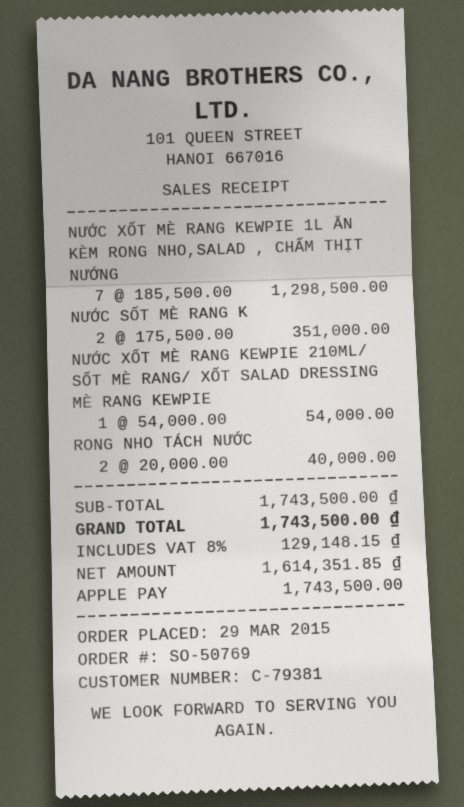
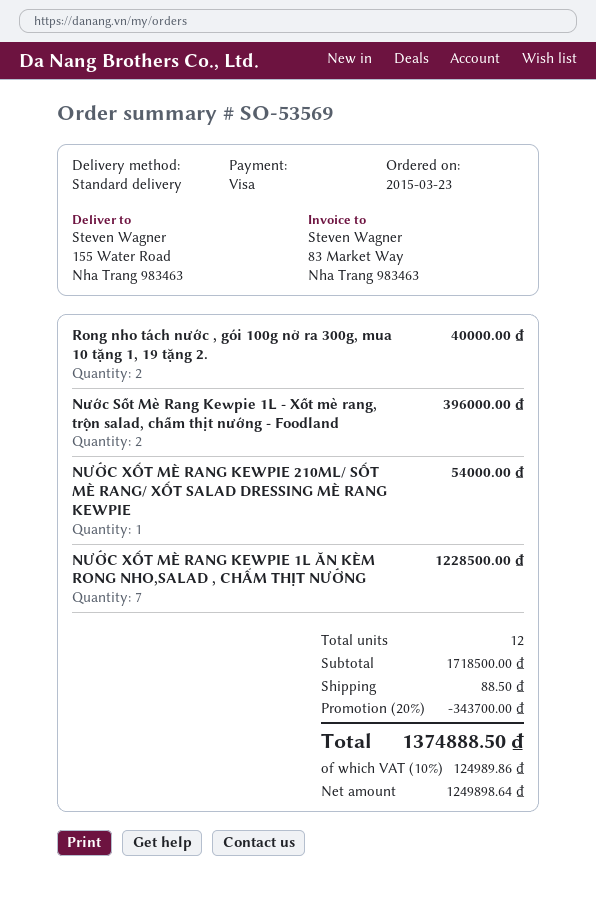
order number: SO-50769 -> SO-53569
order date: 2015-03-29 -> 2015-03-23
payment method: Apple Pay -> Visa
NƯỚC XỐT MÈ RANG KEWPIE 1L ĂN KÈM RONG NHO,SALAD , CHẤM THỊT NƯỚNG: 7 for 1298500.00 -> 7 for 1228500.00
NƯỚC SỐT MÈ RANG K: 2 for 351000.00 -> 2 for 396000.00
subtotal: 1743500.00 -> 1718500.00
discount: none -> 20% = 343700.00
shipping: none -> 88.50
net: 1614351.85 -> 1249898.64
tax: 8% = 129148.15 -> 10% = 124989.86
total: 1743500.00 -> 1374888.50

